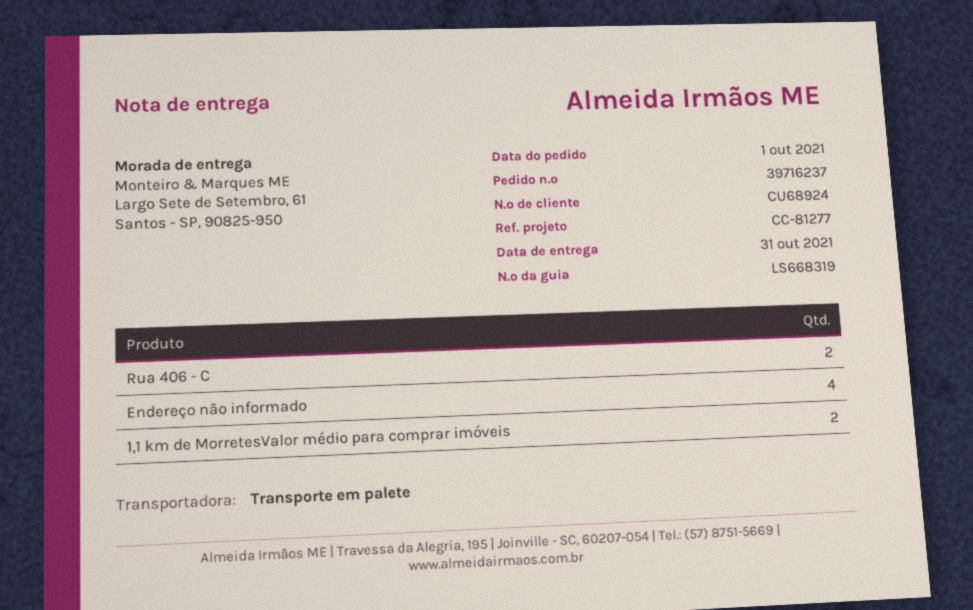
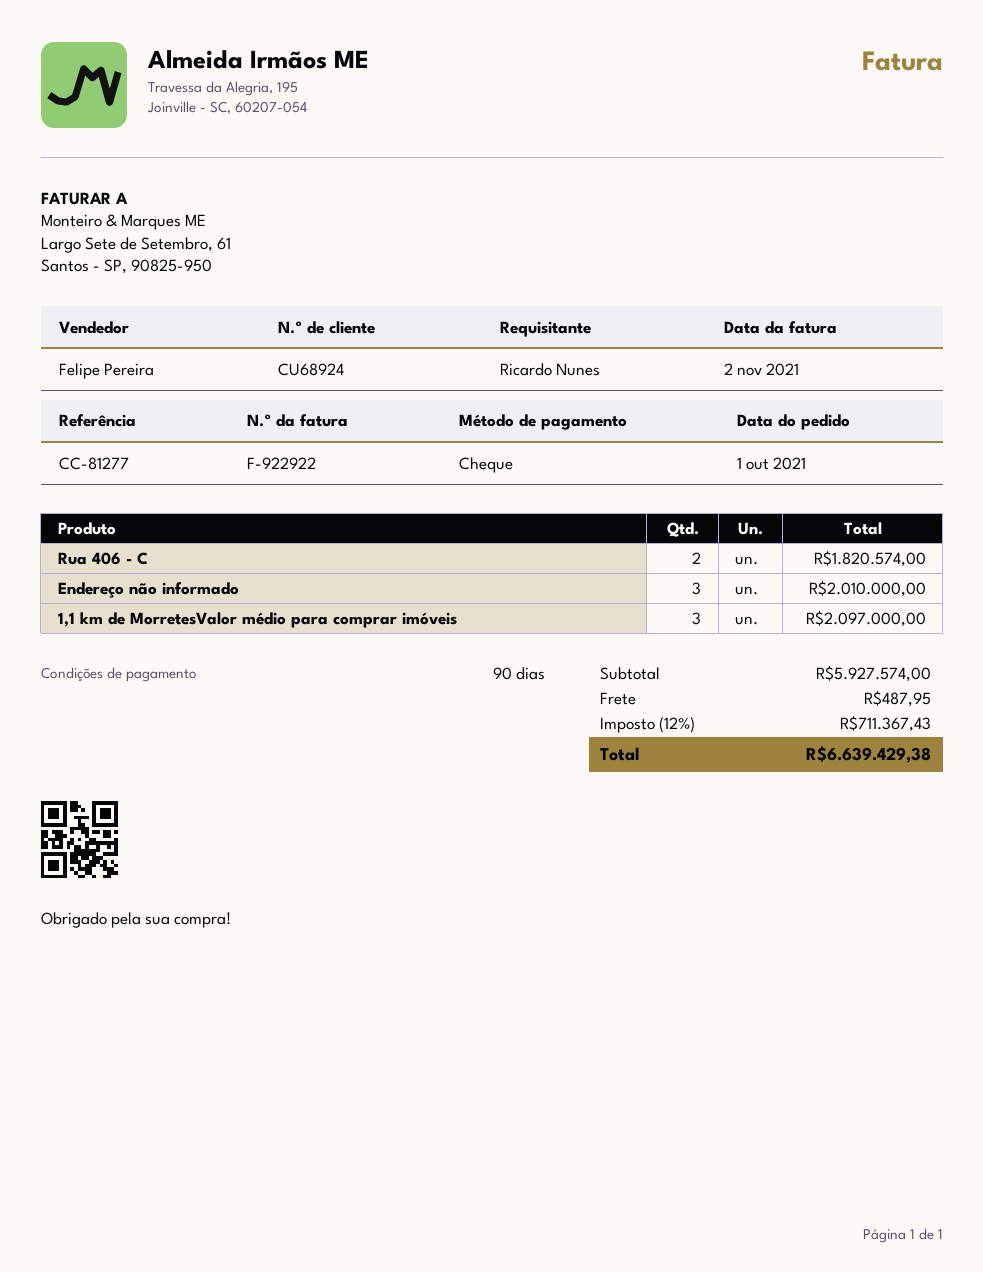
Endereço não informado: 4 -> 3
1,1 km de MorretesValor médio para comprar imóveis: 2 -> 3

